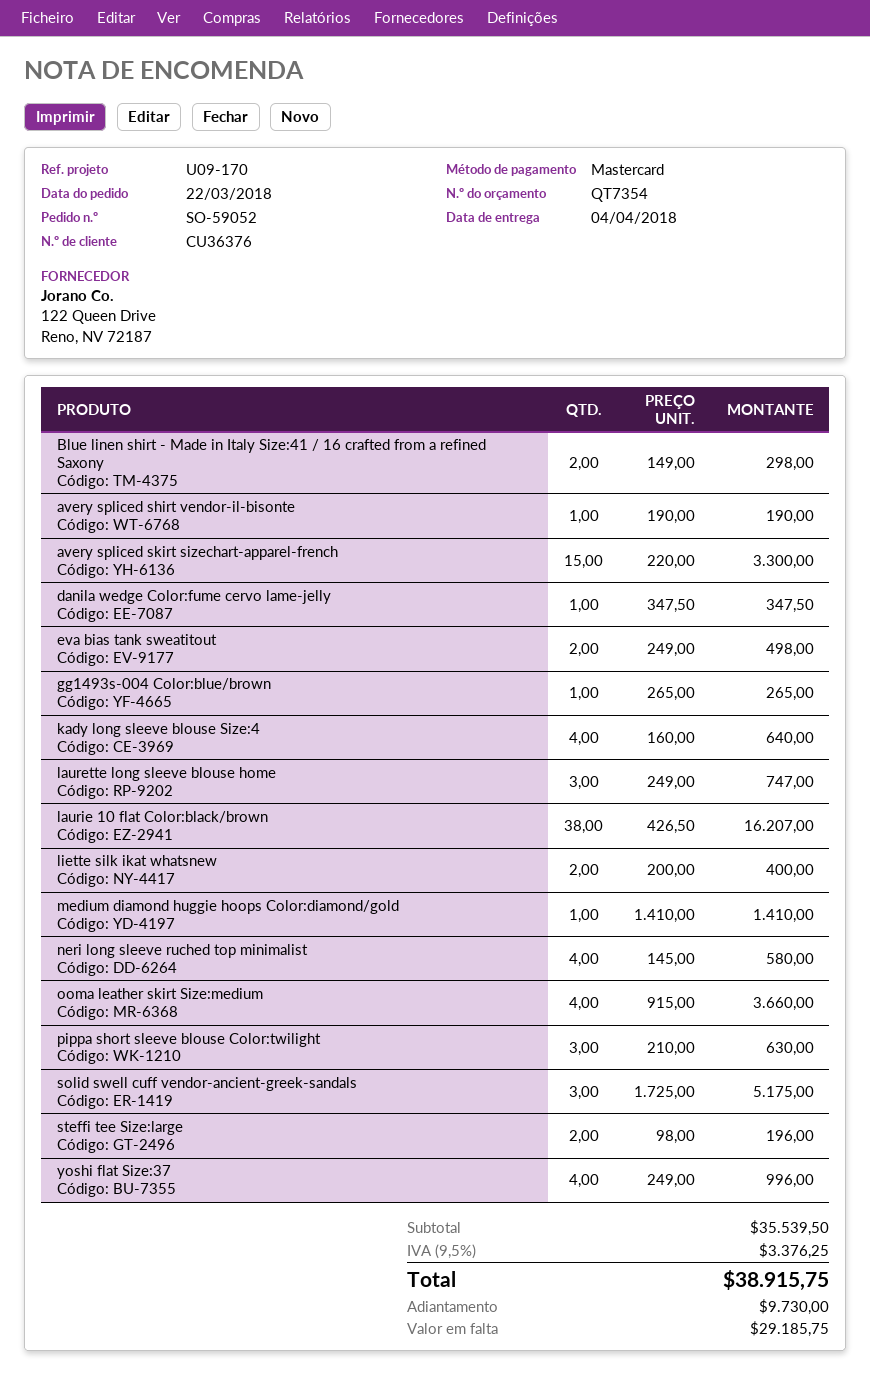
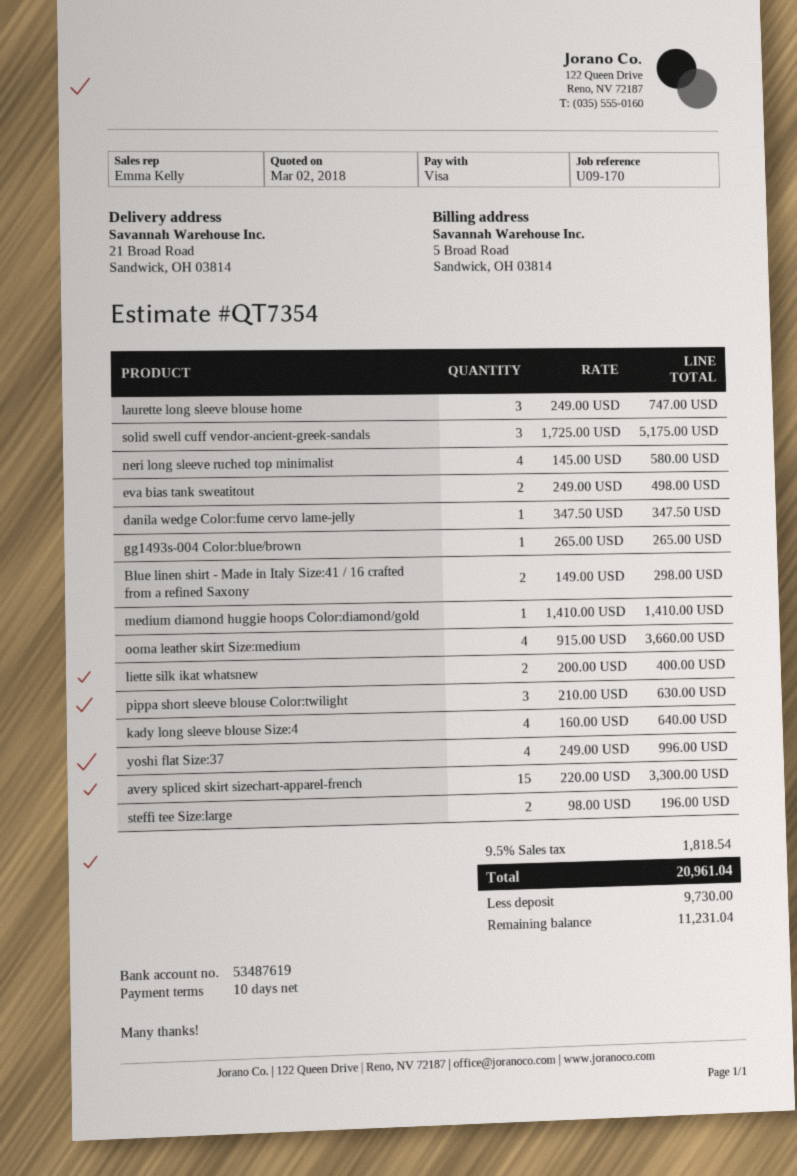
payment method: Mastercard -> Visa
avery spliced shirt vendor-il-bisonte: 1 x 190.00 = 190.00 -> none
laurie 10 flat Color:black/brown: 38 x 426.50 = 16207.00 -> none
tax: 9.5% = 3376.25 -> 9.5% = 1818.54
total: 38915.75 -> 20961.04
balance: 29185.75 -> 11231.04

